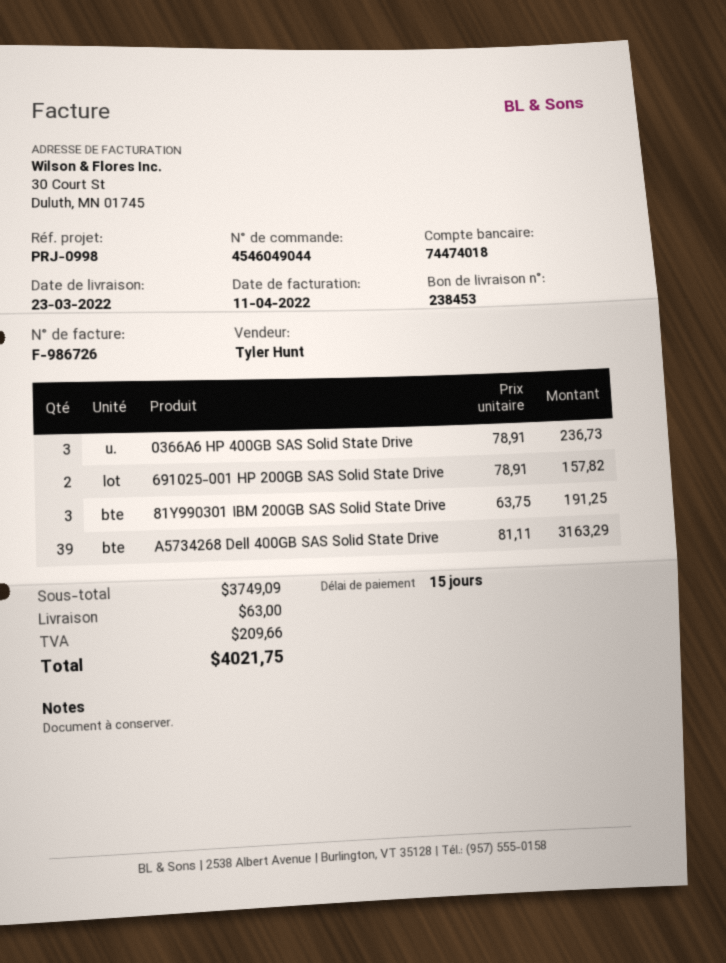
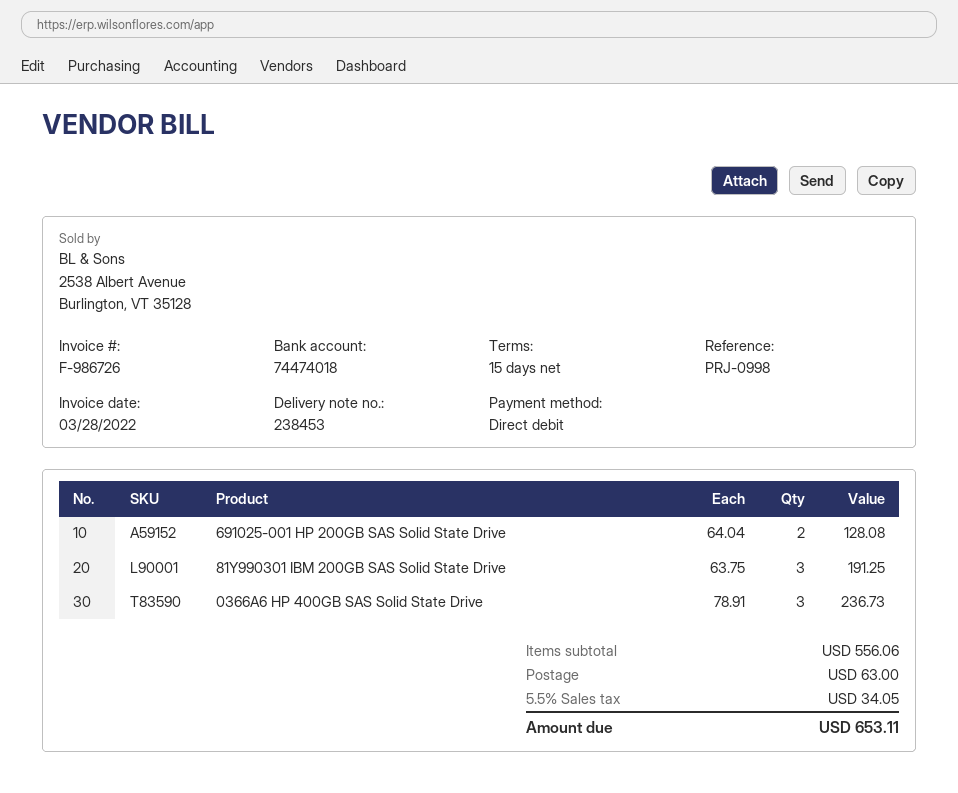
invoice date: 2022-04-11 -> 2022-03-28
691025-001 HP 200GB SAS Solid State Drive: 2 x 78.91 = 157.82 -> 2 x 64.04 = 128.08
A5734268 Dell 400GB SAS Solid State Drive: 39 x 81.11 = 3163.29 -> none
subtotal: 3749.09 -> 556.06
tax: 209.66 -> 34.05
total: 4021.75 -> 653.11

